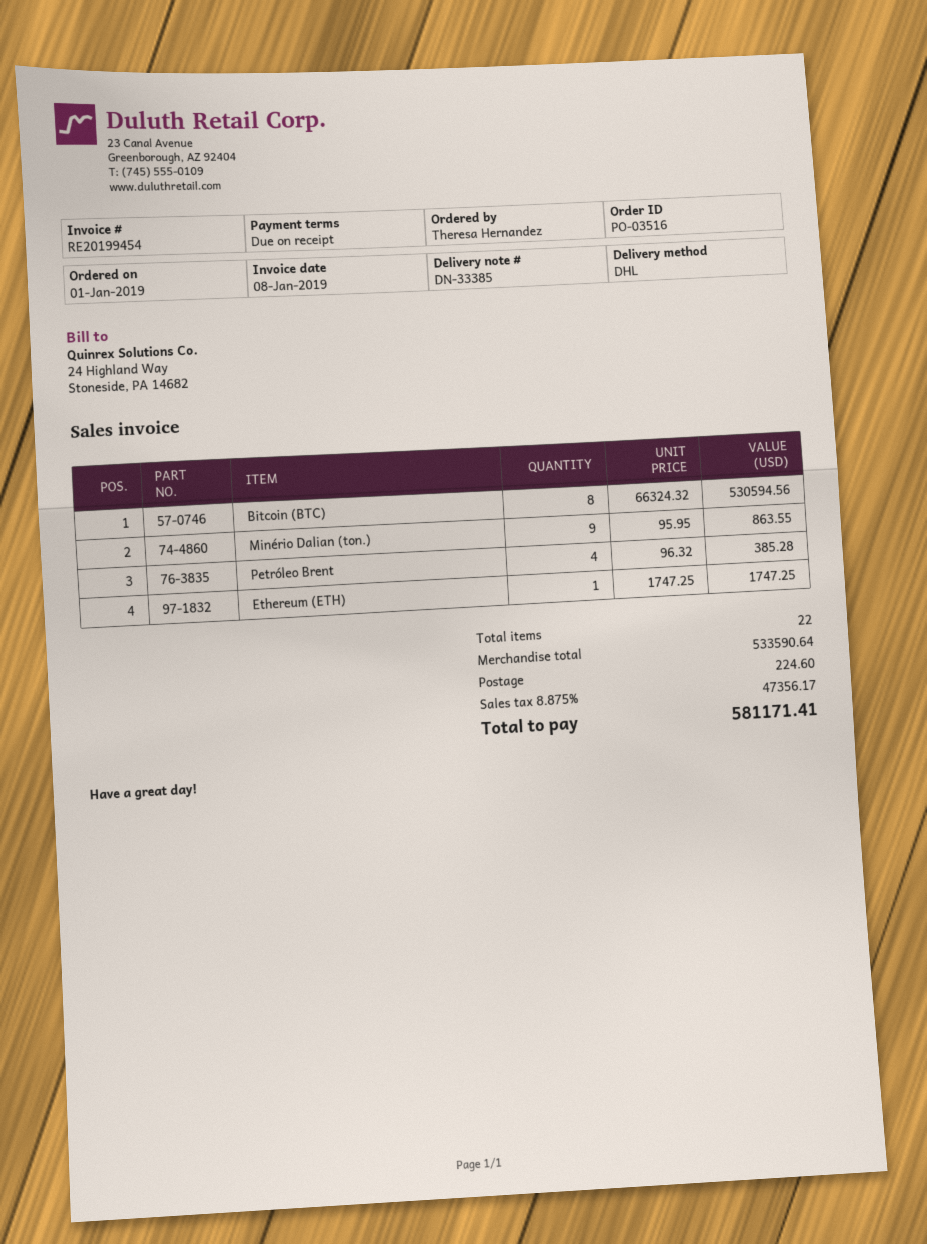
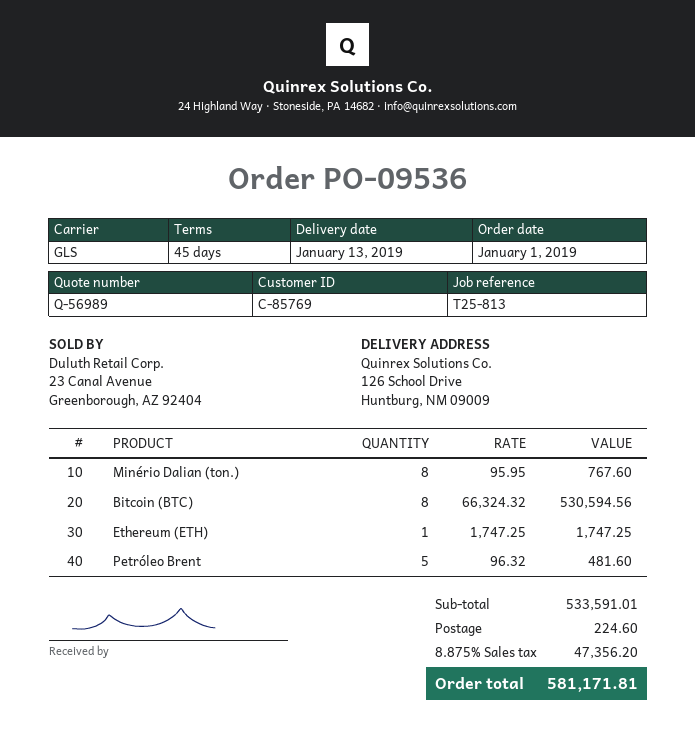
order number: PO-03516 -> PO-09536
payment terms: on receipt -> 45 days
shipping method: DHL -> GLS
Minério Dalian (ton.): 9 x 95.95 = 863.55 -> 8 x 95.95 = 767.60
Petróleo Brent: 4 x 96.32 = 385.28 -> 5 x 96.32 = 481.60
subtotal: 533590.64 -> 533591.01
tax: 8.875% = 47356.17 -> 8.875% = 47356.20
total: 581171.41 -> 581171.81

